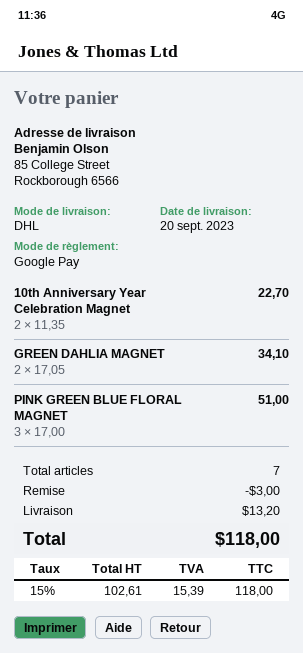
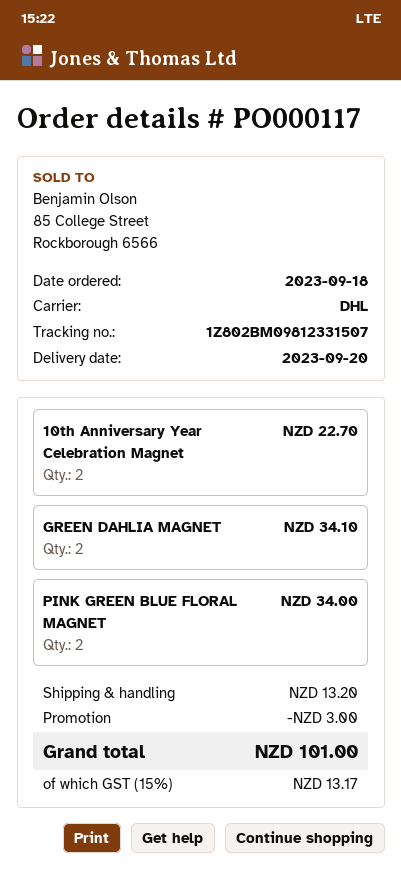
PINK GREEN BLUE FLORAL MAGNET: 3 for 51.00 -> 2 for 34.00
tax: 15% = 15.39 -> 15% = 13.17
total: 118.00 -> 101.00

